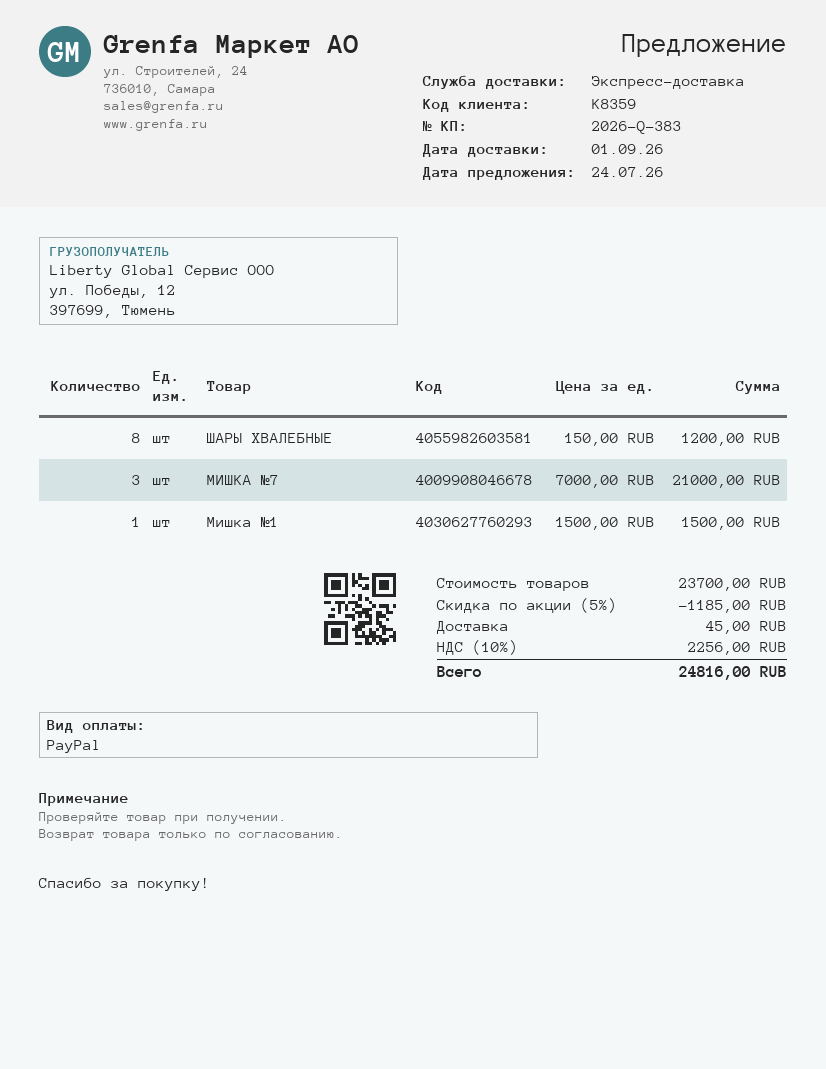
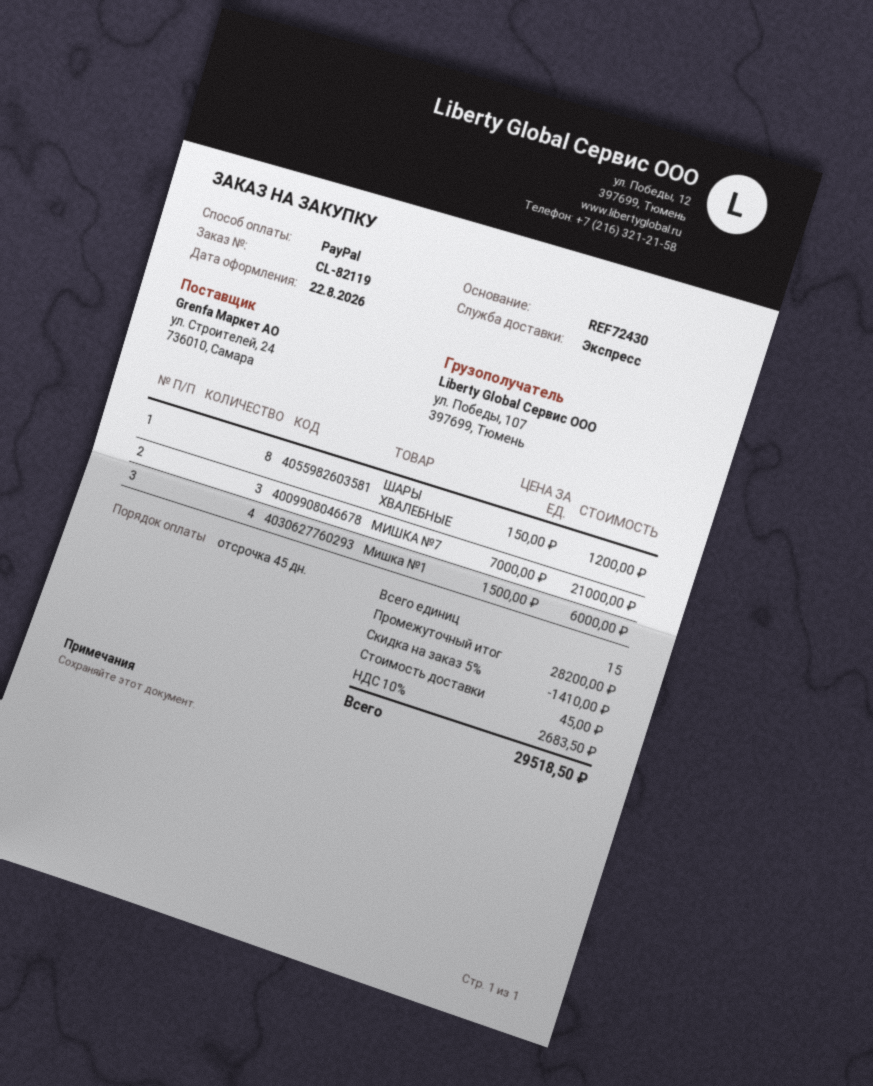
ship to: ул. Победы, 12, 397699, Тюмень -> ул. Победы, 107, 397699, Тюмень
Мишка №1: 1 x 1500.00 = 1500.00 -> 4 x 1500.00 = 6000.00
subtotal: 23700.00 -> 28200.00
discount: 5% = 1185.00 -> 5% = 1410.00
tax: 10% = 2256.00 -> 10% = 2683.50
total: 24816.00 -> 29518.50

